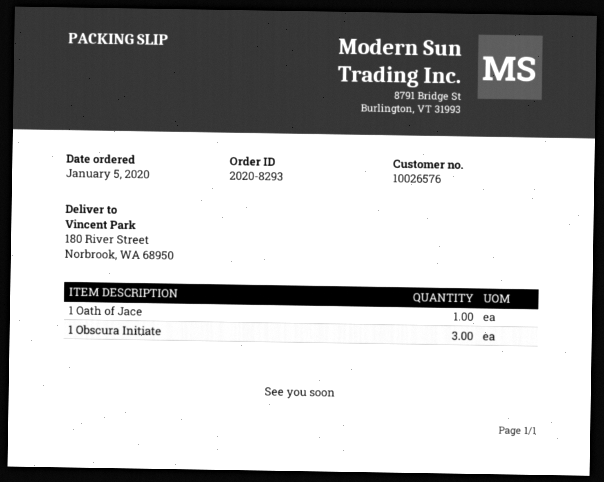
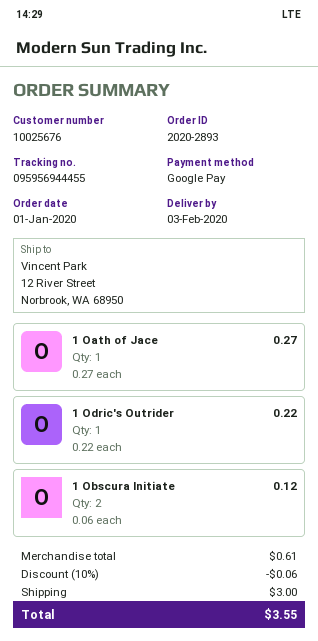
order number: 2020-8293 -> 2020-2893
order date: 2020-01-05 -> 2020-01-01
customer number: 10026576 -> 10025676
ship to: 180 River Street, Norbrook, WA 68950 -> 12 River Street, Norbrook, WA 68950
1 Obscura Initiate: 3 -> 2
1 Odric's Outrider: none -> 1

